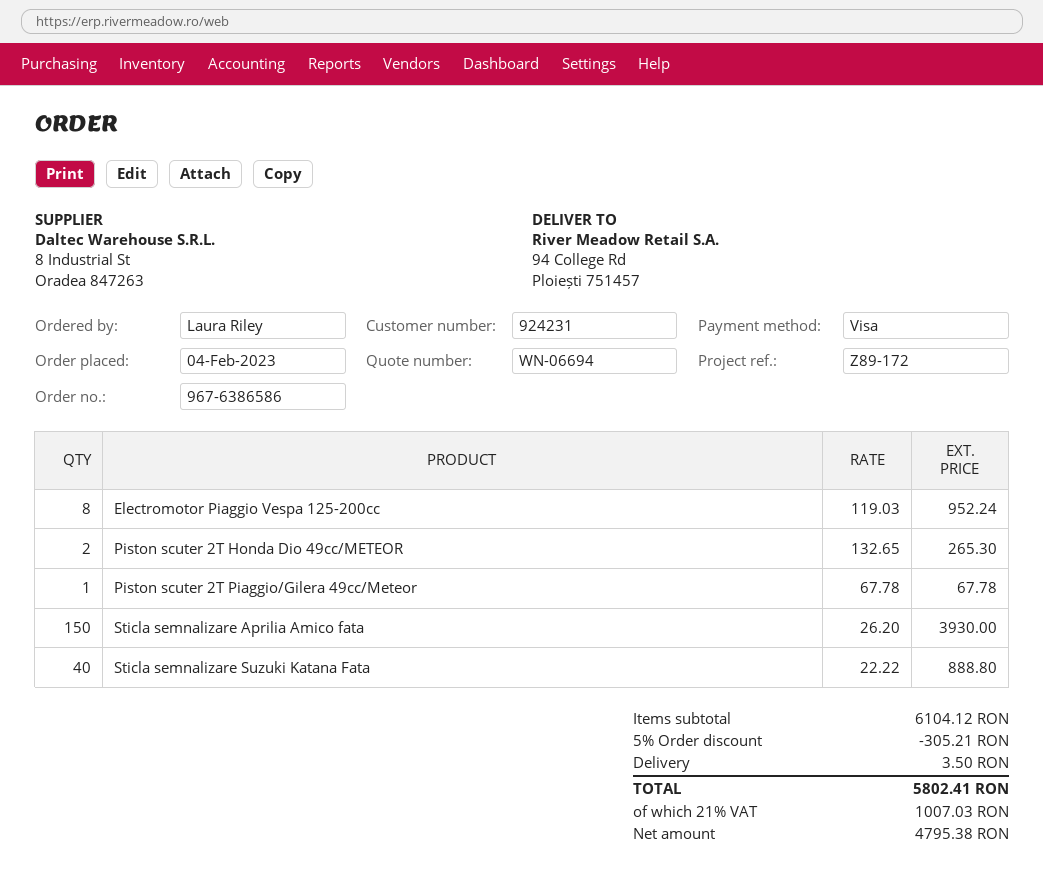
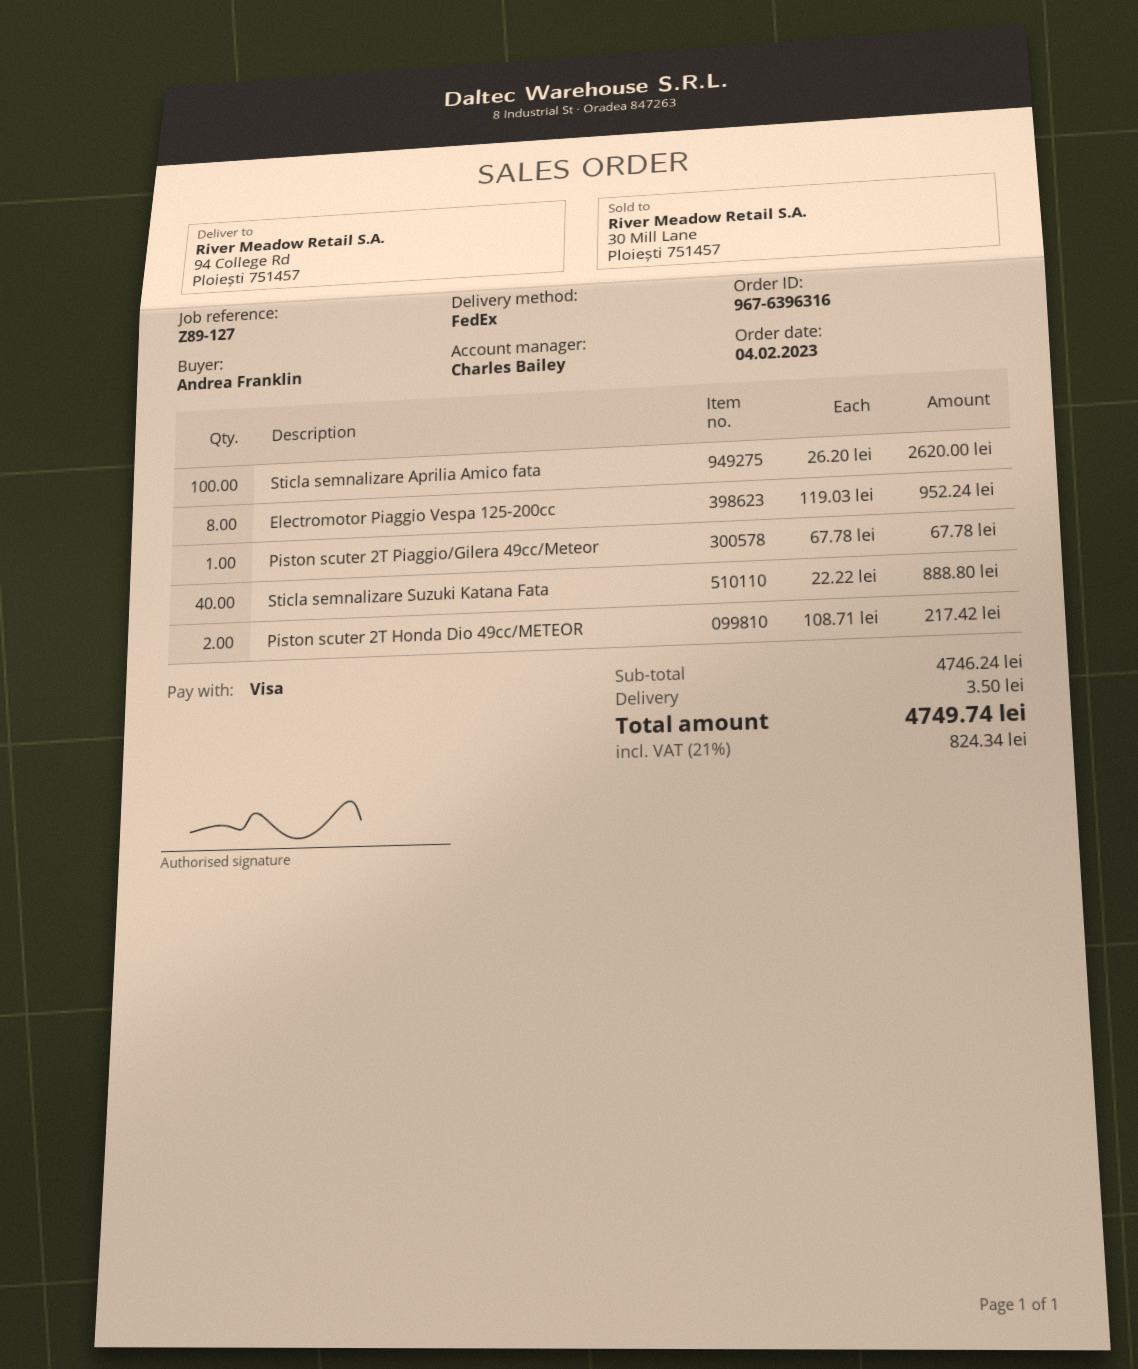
order number: 967-6386586 -> 967-6396316
reference: Z89-172 -> Z89-127
ordered by: Laura Riley -> Andrea Franklin
Piston scuter 2T Honda Dio 49cc/METEOR: 2 x 132.65 = 265.30 -> 2 x 108.71 = 217.42
Sticla semnalizare Aprilia Amico fata: 150 x 26.20 = 3930.00 -> 100 x 26.20 = 2620.00
subtotal: 6104.12 -> 4746.24
discount: 5% = 305.21 -> none
tax: 21% = 1007.03 -> 21% = 824.34
total: 5802.41 -> 4749.74

